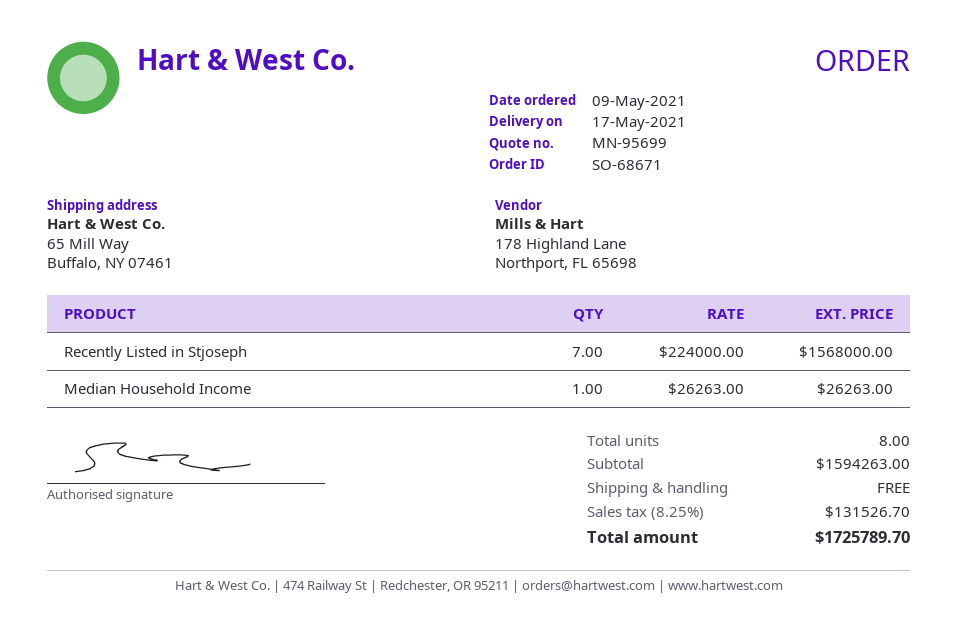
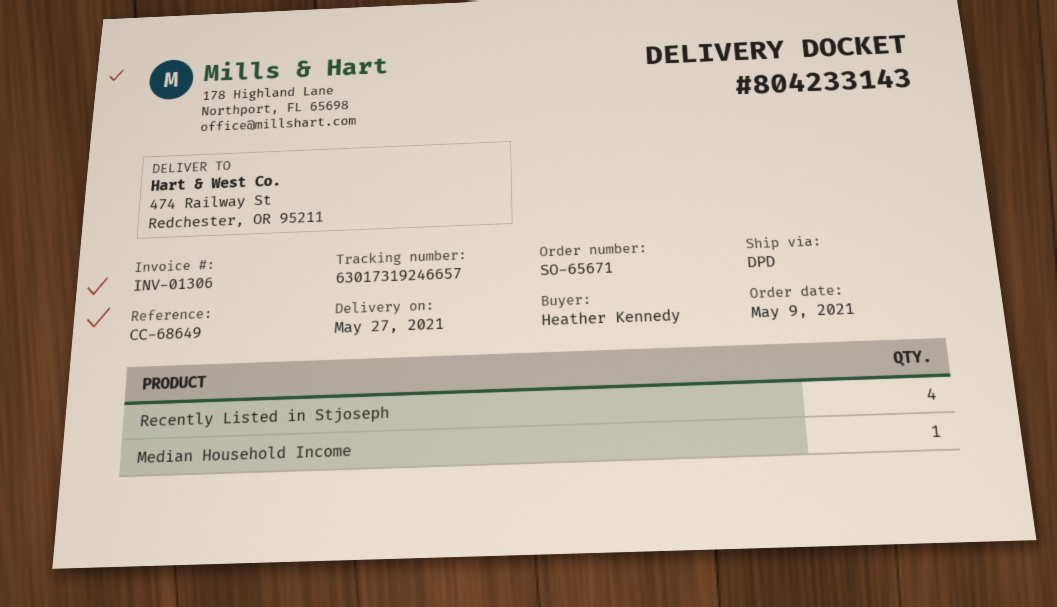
order number: SO-68671 -> SO-65671
delivery date: 2021-05-17 -> 2021-05-27
ship to: 65 Mill Way, Buffalo, NY 07461 -> 474 Railway St, Redchester, OR 95211
Recently Listed in Stjoseph: 7 -> 4

